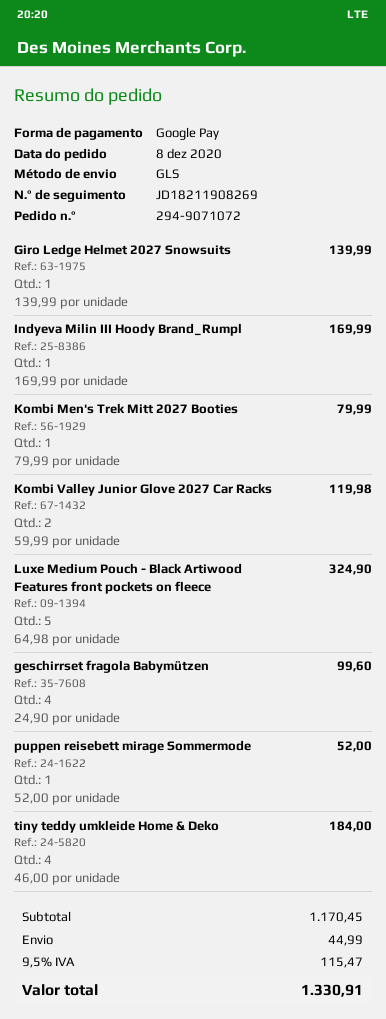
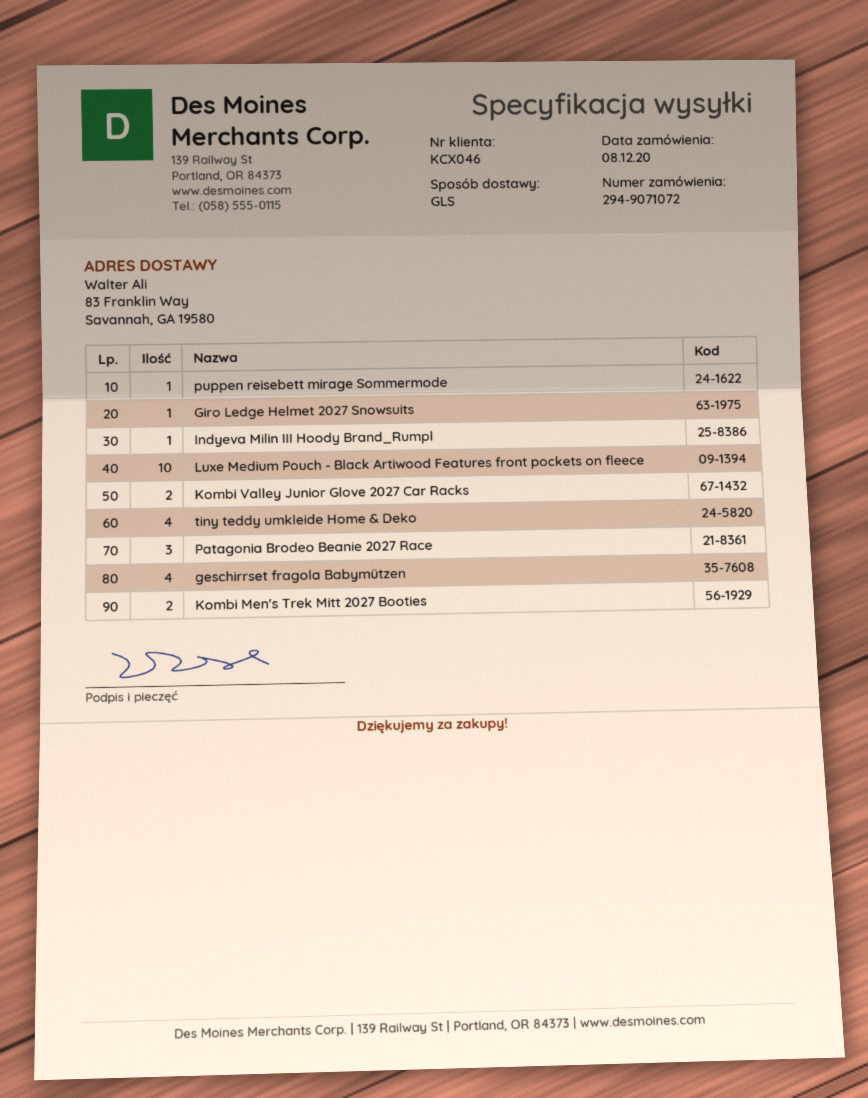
Kombi Men's Trek Mitt 2027 Booties: 1 -> 2
Luxe Medium Pouch - Black Artiwood Features front pockets on fleece: 5 -> 10
Patagonia Brodeo Beanie 2027 Race: none -> 3

